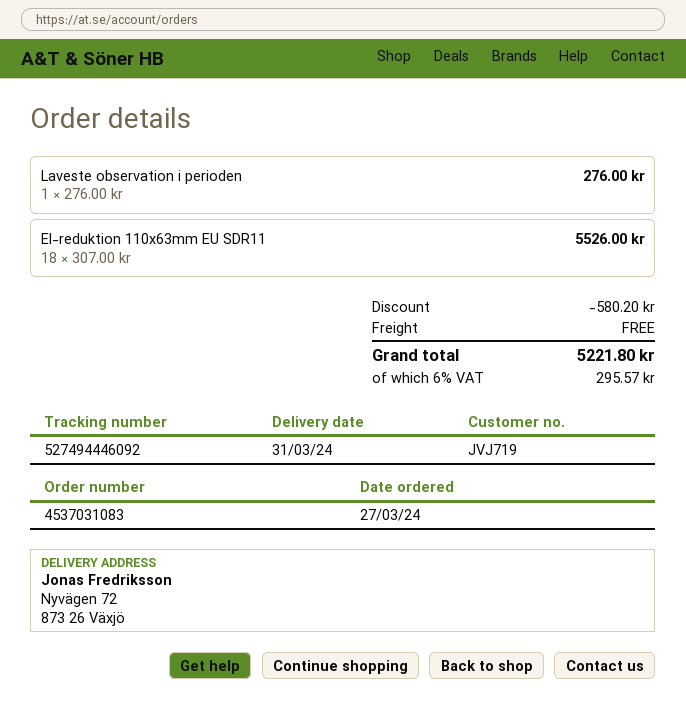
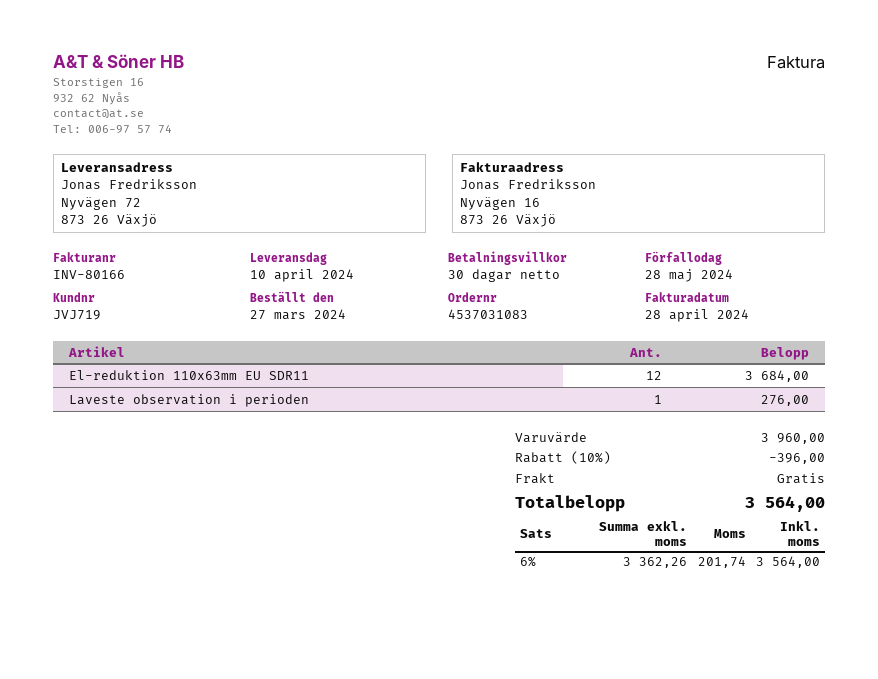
delivery date: 2024-03-31 -> 2024-04-10
El-reduktion 110x63mm EU SDR11: 18 for 5526.00 -> 12 for 3684.00
discount: 580.20 -> 396.00
tax: 6% = 295.57 -> 6% = 201.74
total: 5221.80 -> 3564.00

